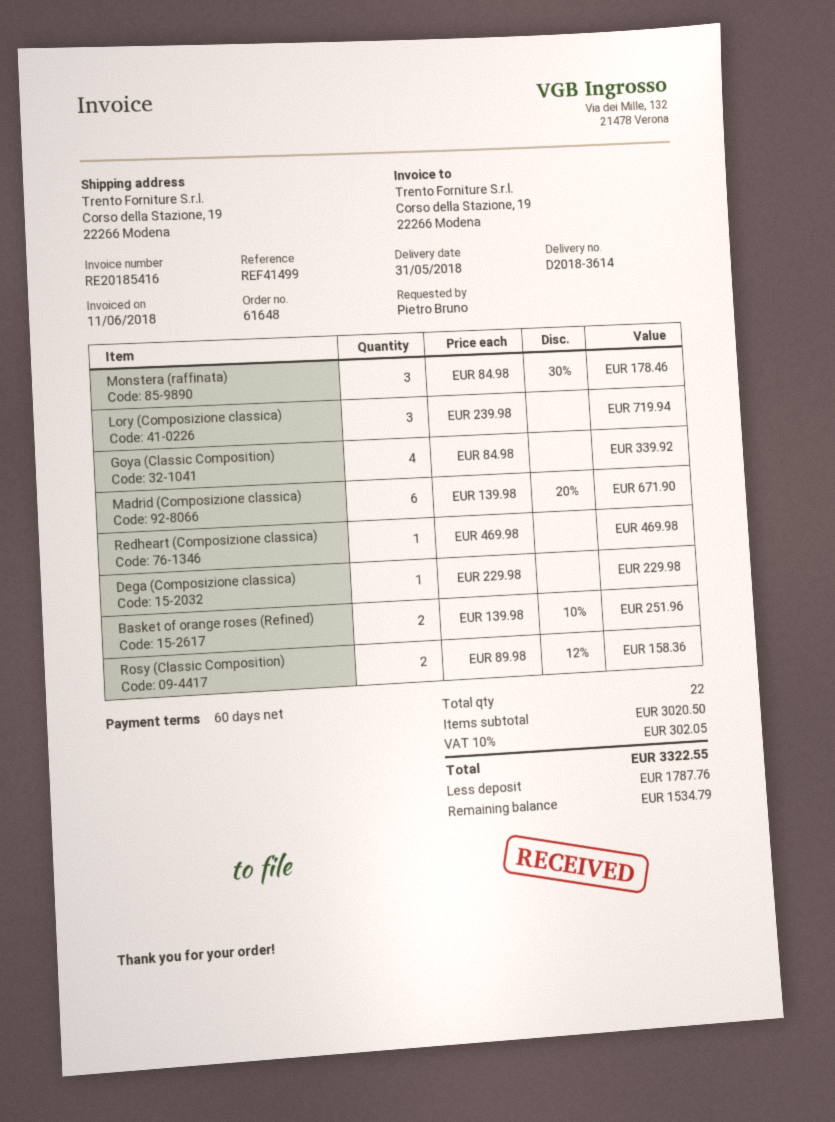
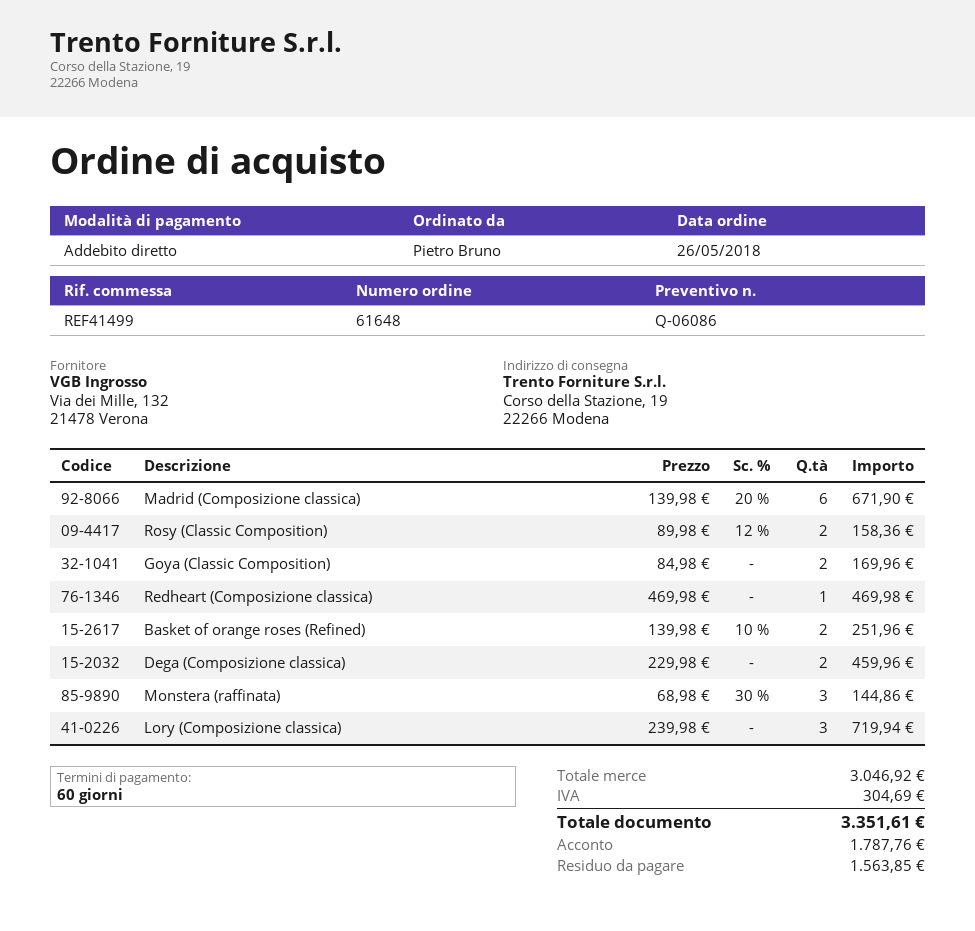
Monstera (raffinata): 3 x 84.98 - 30% = 178.46 -> 3 x 68.98 - 30% = 144.86
Goya (Classic Composition): 4 x 84.98 = 339.92 -> 2 x 84.98 = 169.96
Dega (Composizione classica): 1 x 229.98 = 229.98 -> 2 x 229.98 = 459.96
subtotal: 3020.50 -> 3046.92
tax: 302.05 -> 304.69
total: 3322.55 -> 3351.61
balance: 1534.79 -> 1563.85

